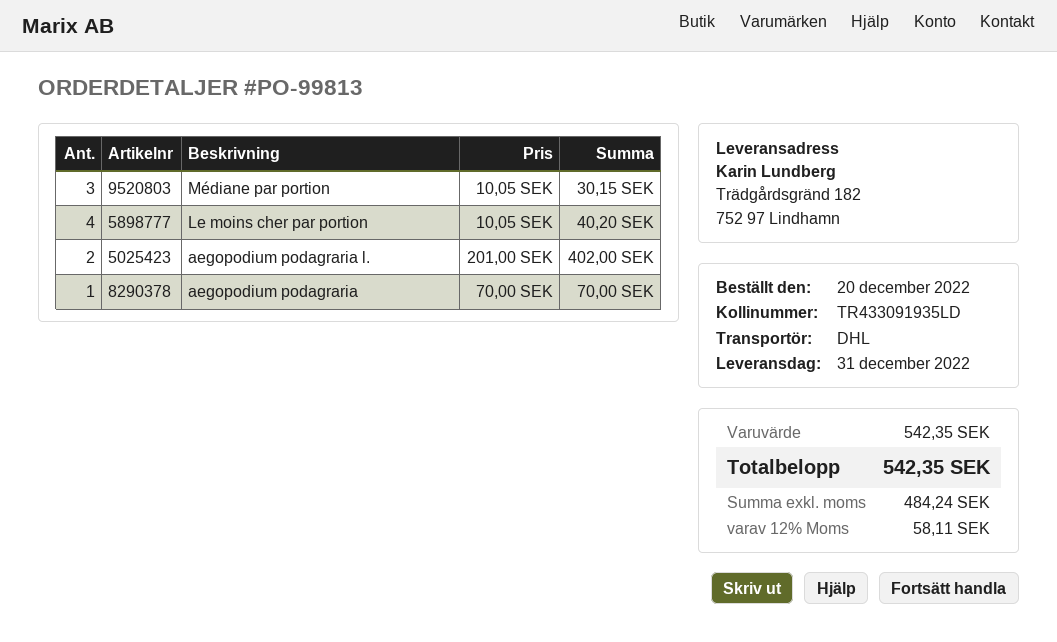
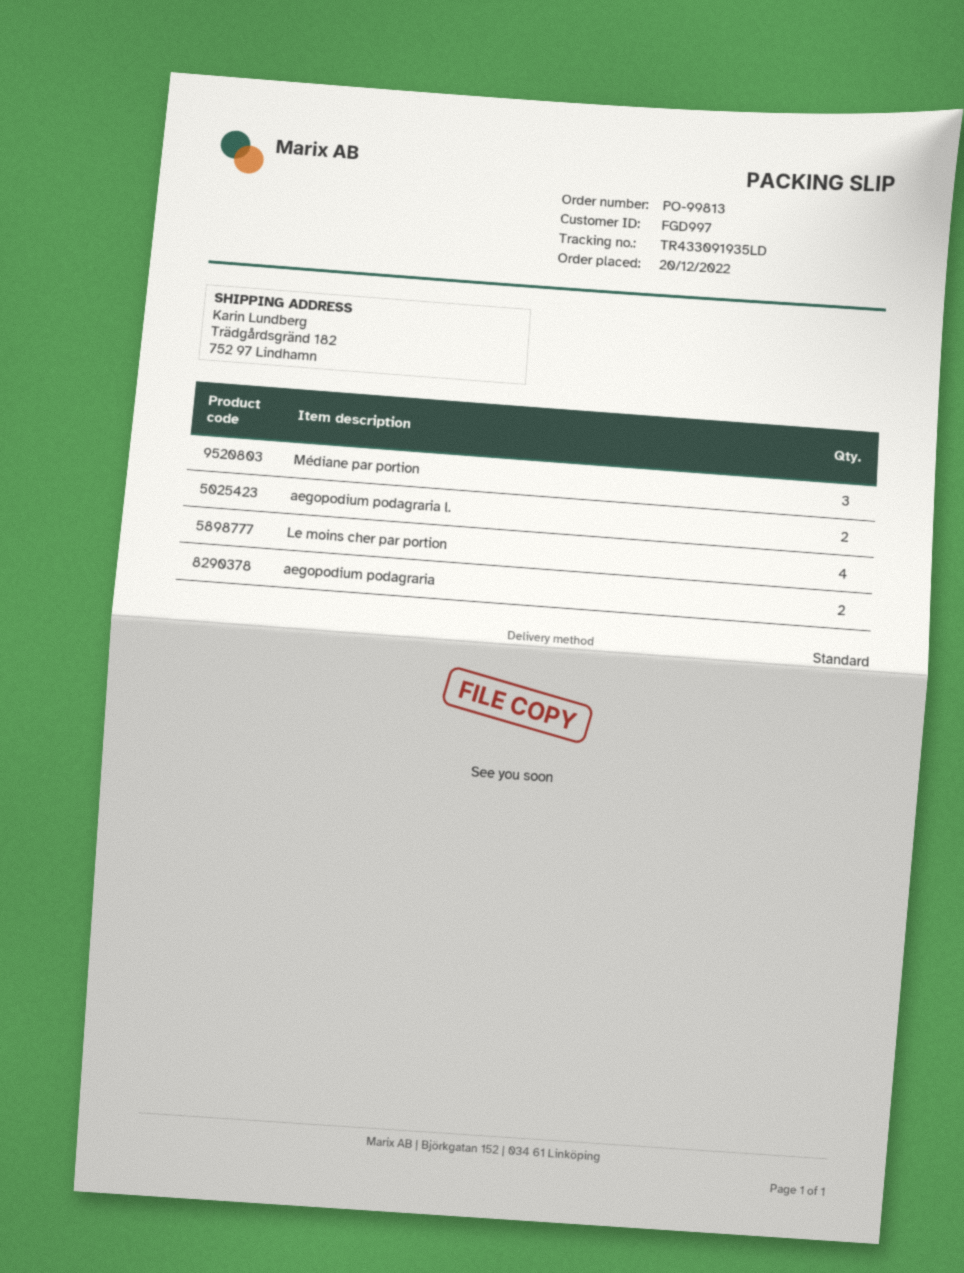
shipping method: DHL -> standard
aegopodium podagraria: 1 -> 2

